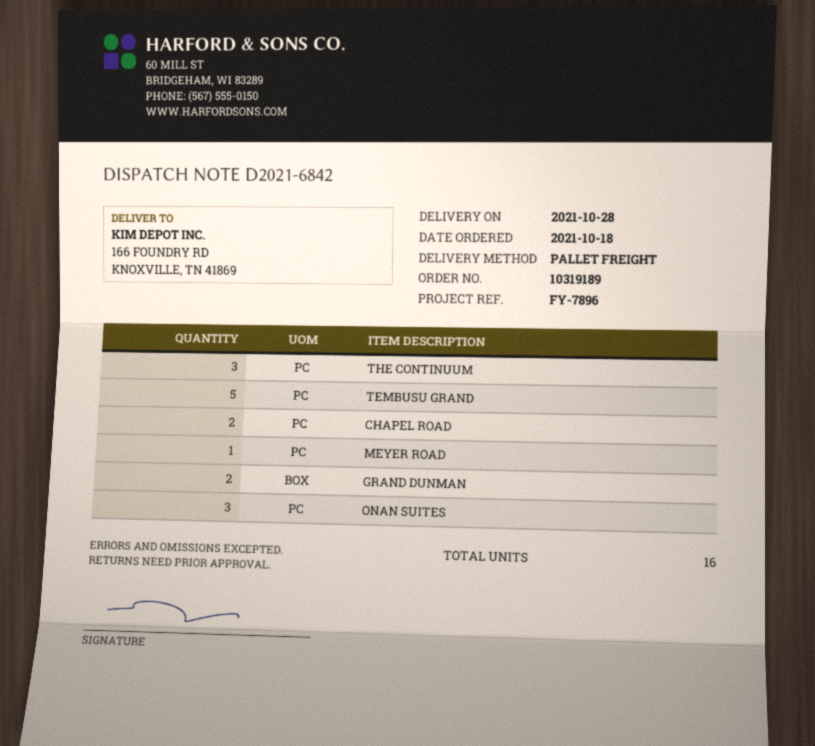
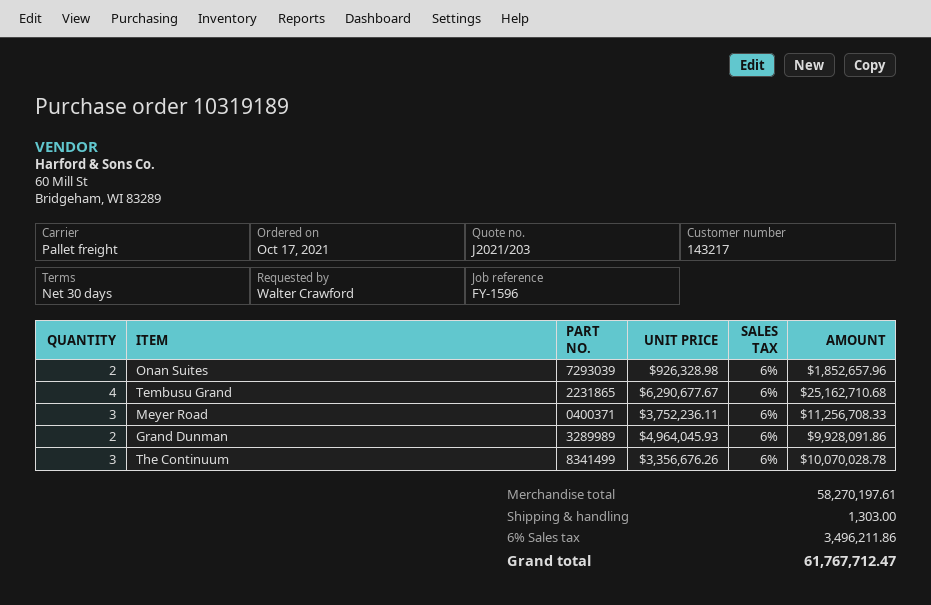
order date: 2021-10-18 -> 2021-10-17
reference: FY-7896 -> FY-1596
TEMBUSU GRAND: 5 -> 4
CHAPEL ROAD: 2 -> none
MEYER ROAD: 1 -> 3
ONAN SUITES: 3 -> 2

